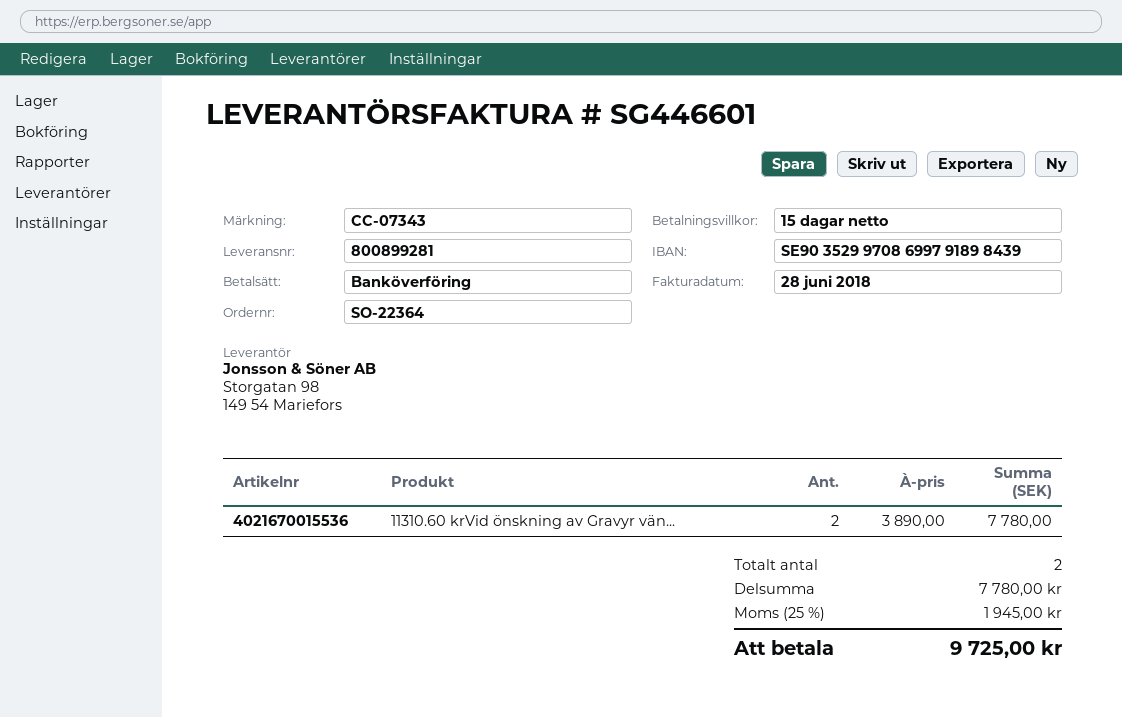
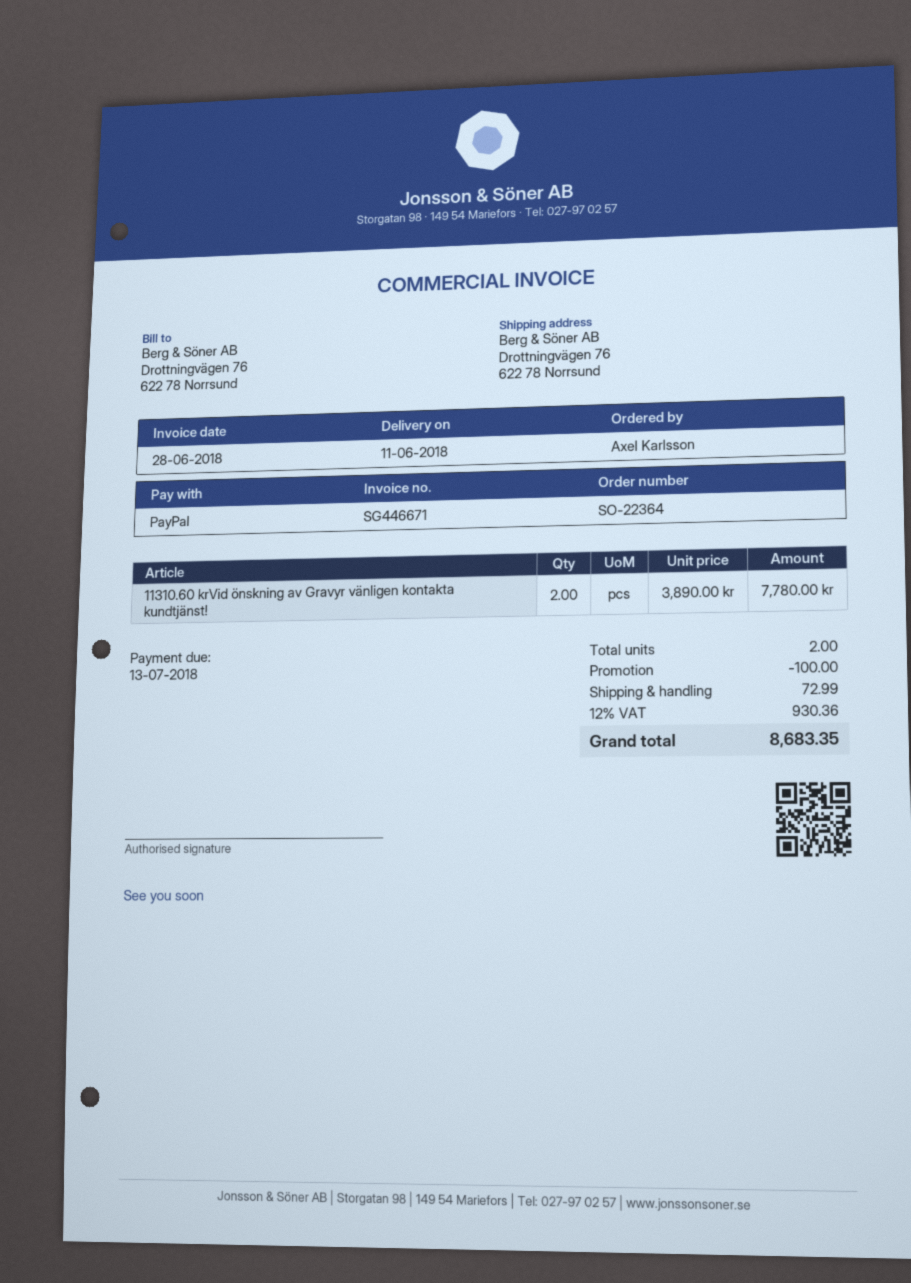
invoice number: SG446601 -> SG446671
payment method: bank transfer -> PayPal
discount: none -> 100.00
shipping: none -> 72.99
tax: 25% = 1945.00 -> 12% = 930.36
total: 9725.00 -> 8683.35

